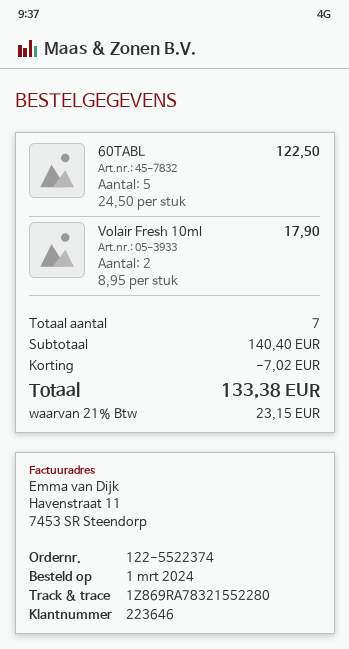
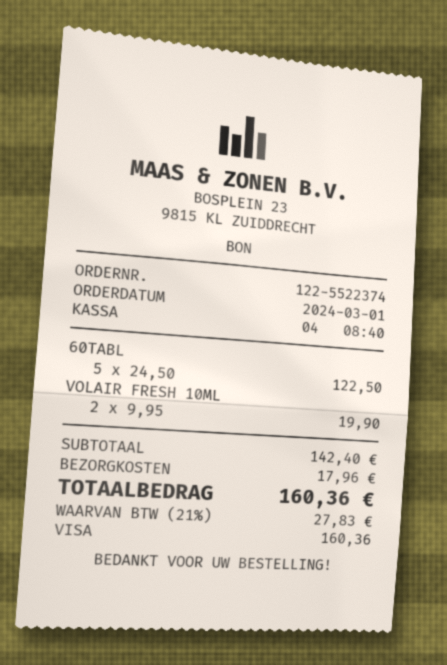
Volair Fresh 10ml: 2 x 8.95 = 17.90 -> 2 x 9.95 = 19.90
subtotal: 140.40 -> 142.40
discount: 7.02 -> none
shipping: none -> 17.96
tax: 21% = 23.15 -> 21% = 27.83
total: 133.38 -> 160.36

